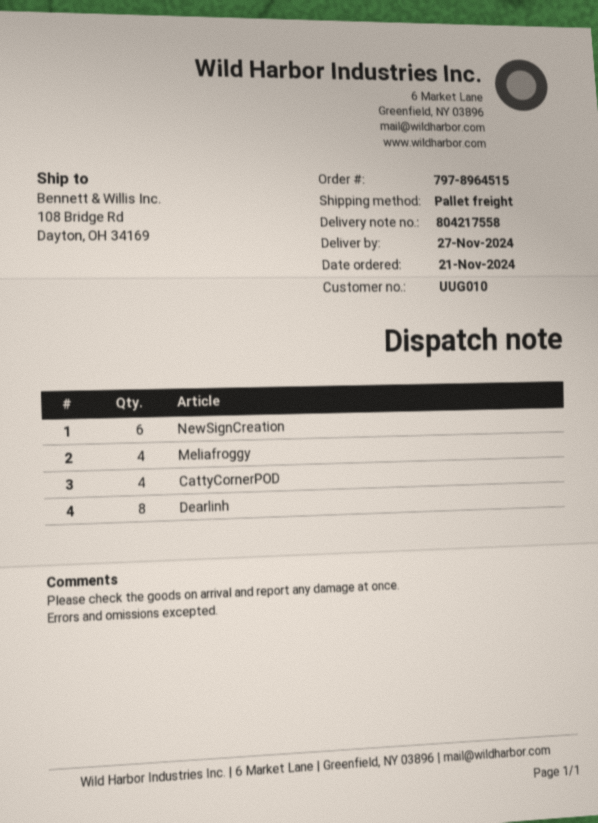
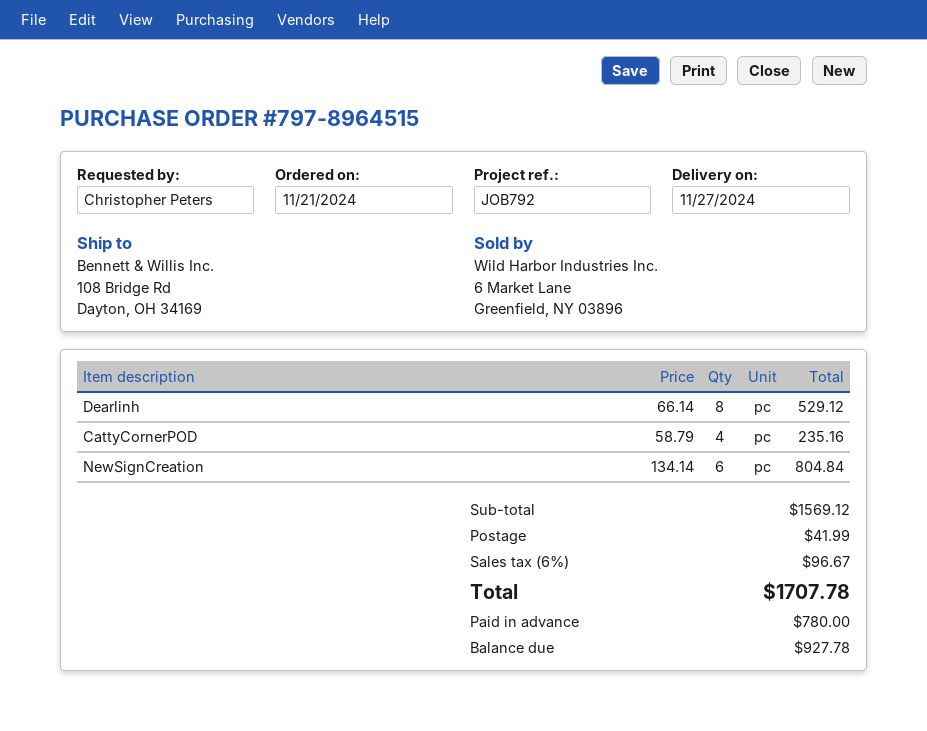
Meliafroggy: 4 -> none

